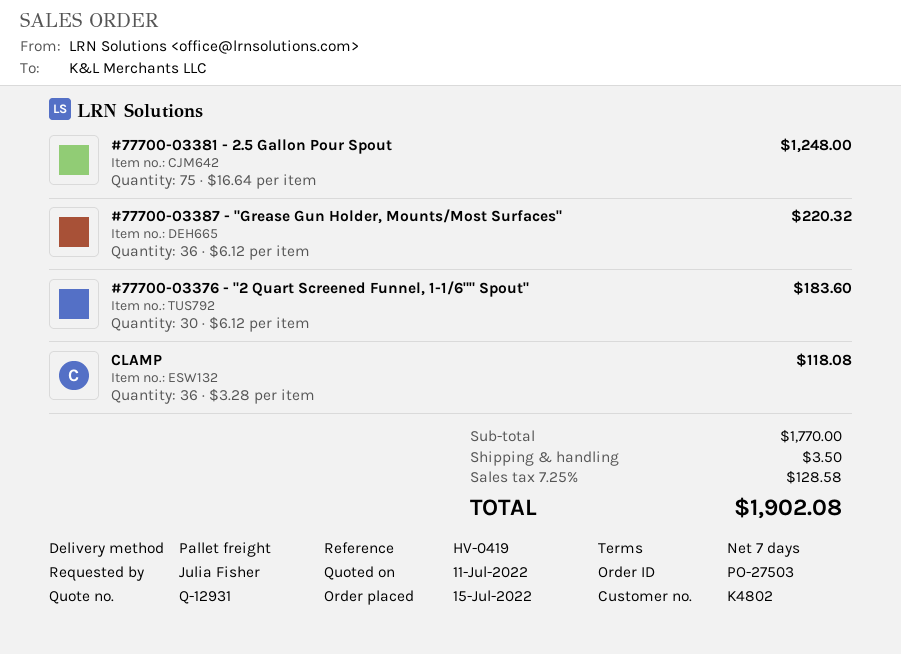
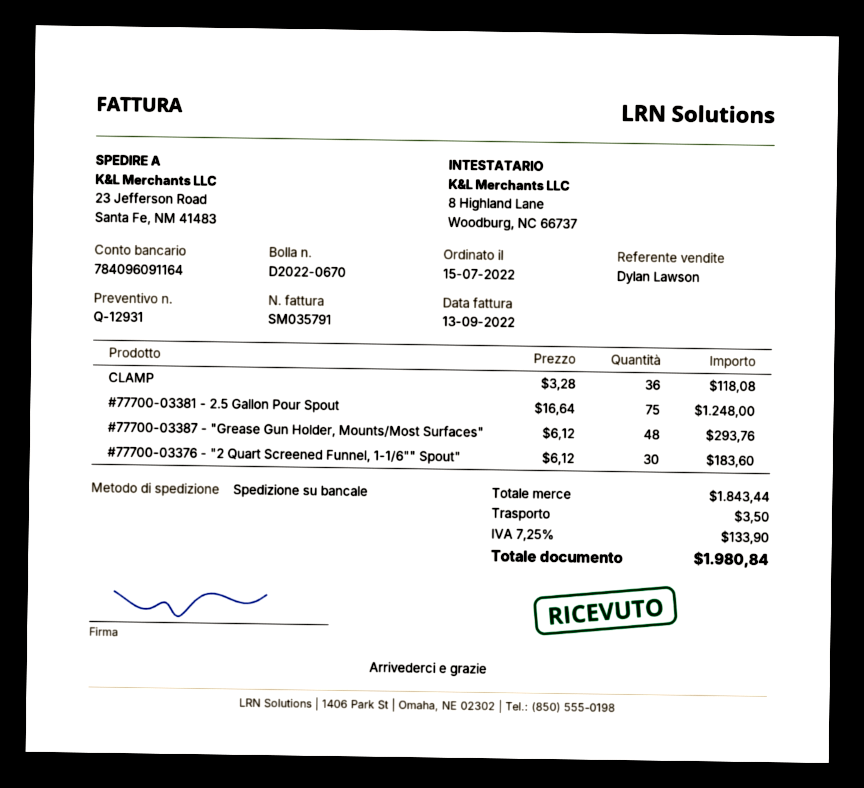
#77700-03387 - "Grease Gun Holder, Mounts/Most Surfaces": 36 x 6.12 = 220.32 -> 48 x 6.12 = 293.76
subtotal: 1770.00 -> 1843.44
tax: 7.25% = 128.58 -> 7.25% = 133.90
total: 1902.08 -> 1980.84

